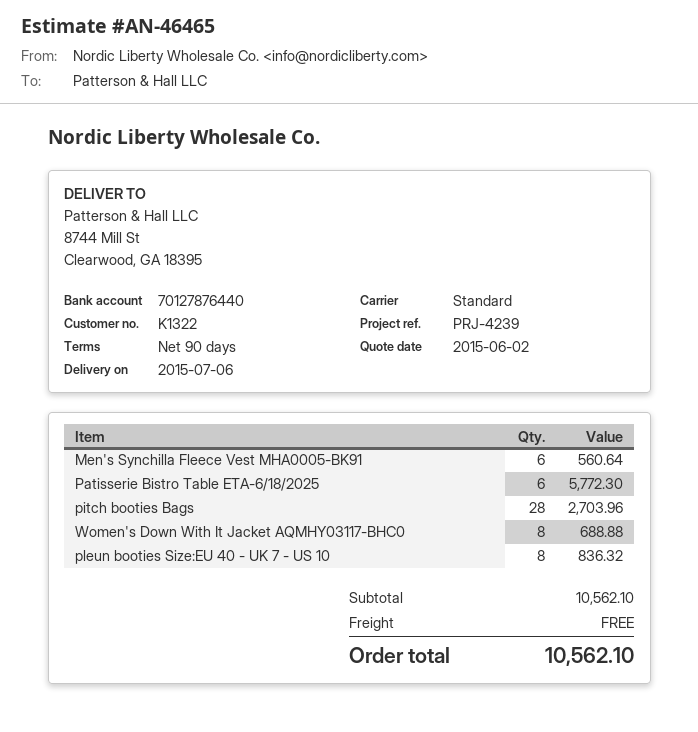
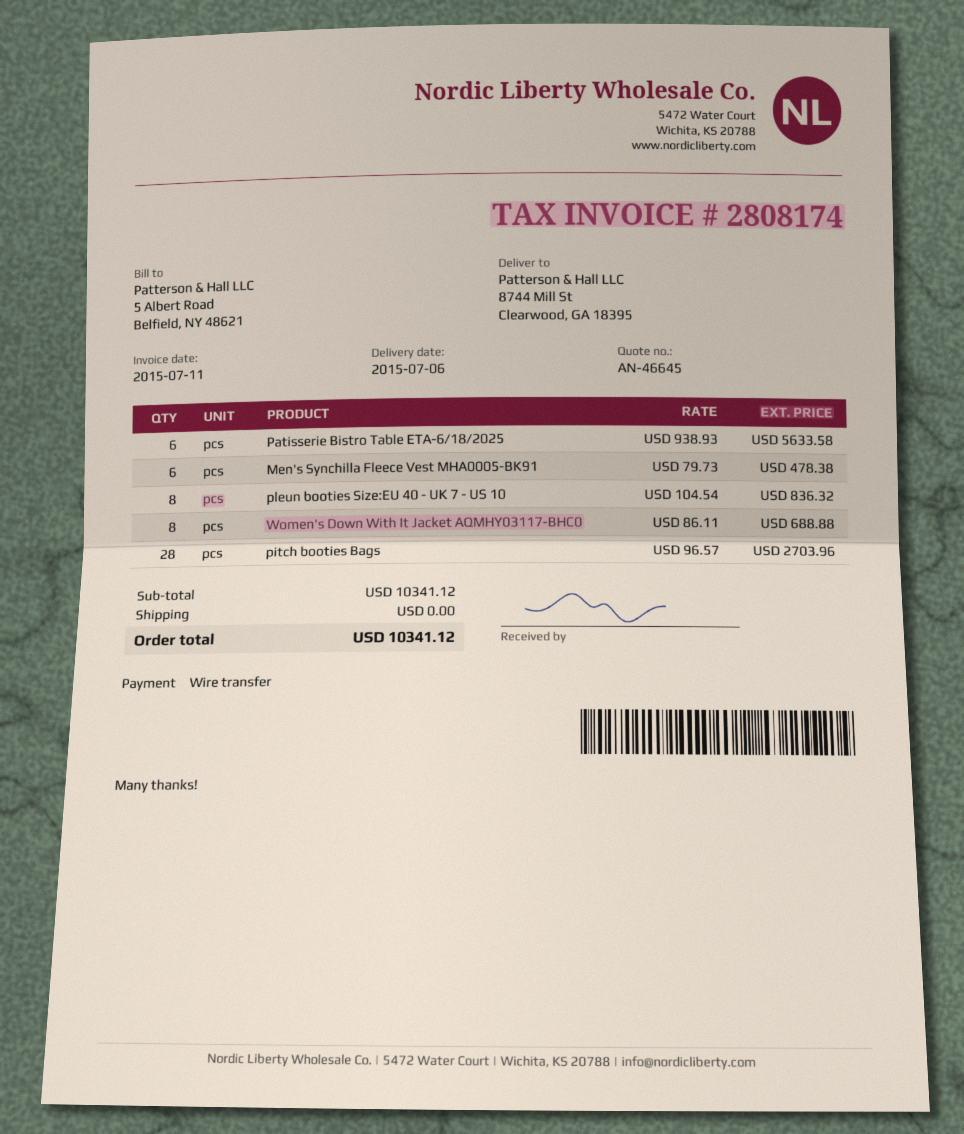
quote number: AN-46465 -> AN-46645
Men's Synchilla Fleece Vest MHA0005-BK91: 6 for 560.64 -> 6 for 478.38
Patisserie Bistro Table ETA-6/18/2025: 6 for 5772.30 -> 6 for 5633.58
subtotal: 10562.10 -> 10341.12
total: 10562.10 -> 10341.12

